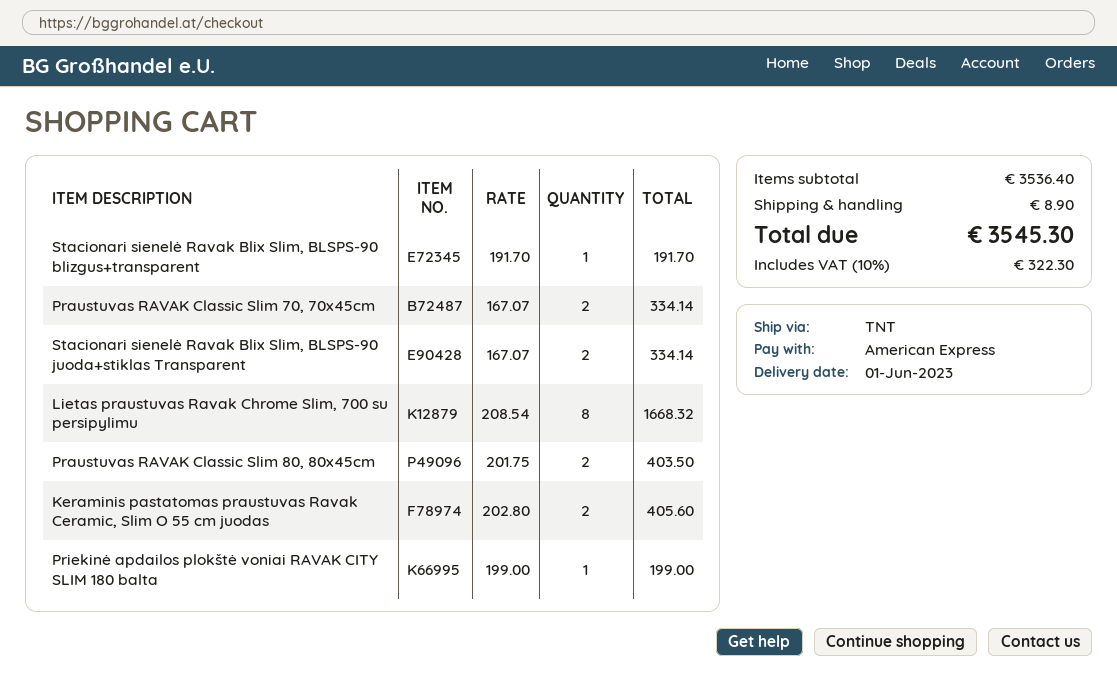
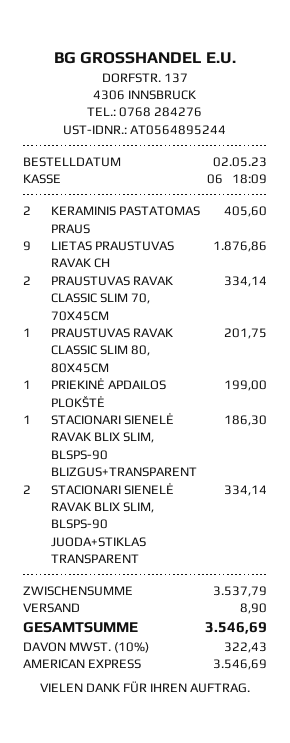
Stacionari sienelė Ravak Blix Slim, BLSPS-90 blizgus+transparent: 1 for 191.70 -> 1 for 186.30
Lietas praustuvas Ravak Chrome Slim, 700 su persipylimu: 8 for 1668.32 -> 9 for 1876.86
Praustuvas RAVAK Classic Slim 80, 80x45cm: 2 for 403.50 -> 1 for 201.75
subtotal: 3536.40 -> 3537.79
tax: 10% = 322.30 -> 10% = 322.43
total: 3545.30 -> 3546.69

